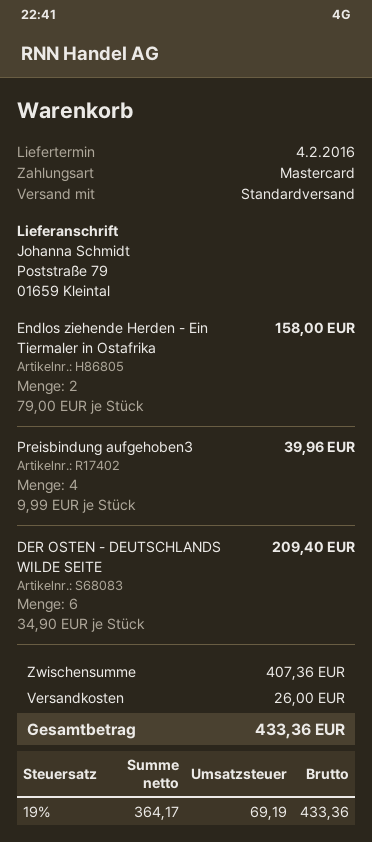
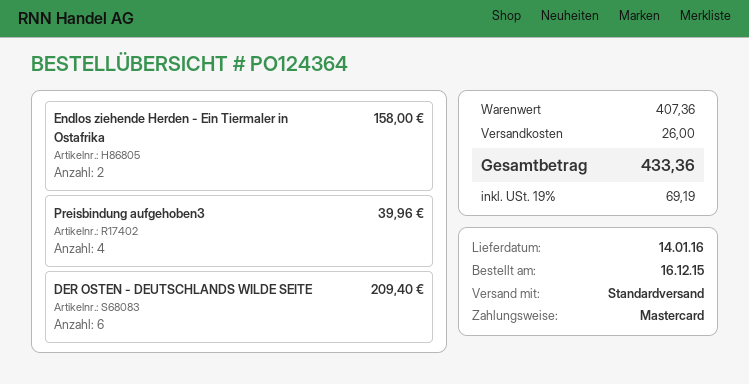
delivery date: 2016-02-04 -> 2016-01-14

